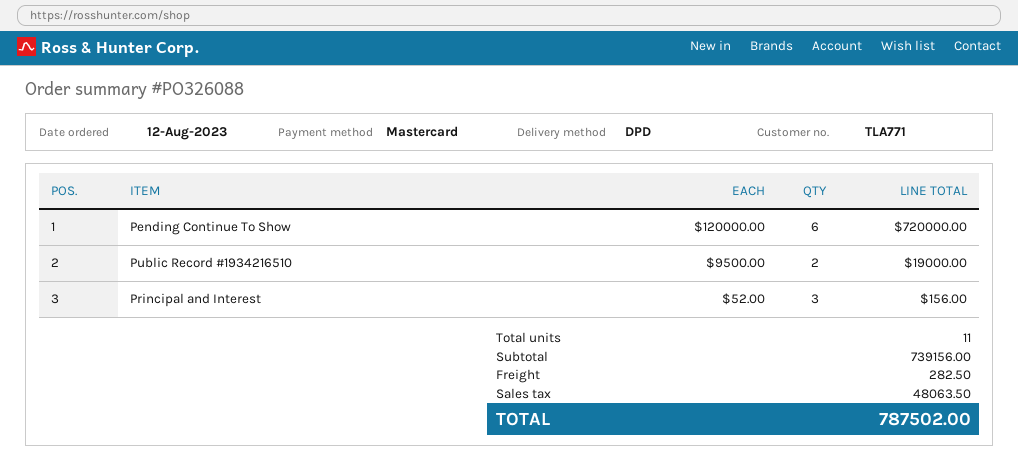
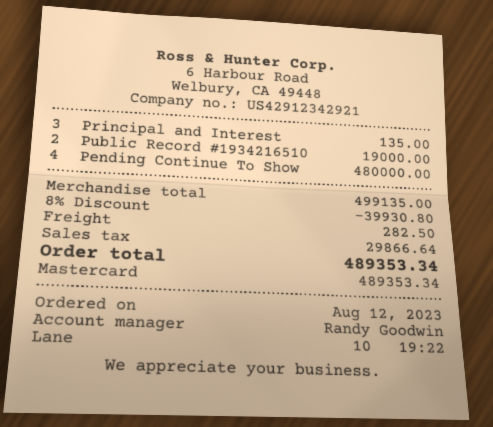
Pending Continue To Show: 6 for 720000.00 -> 4 for 480000.00
Principal and Interest: 3 for 156.00 -> 3 for 135.00
subtotal: 739156.00 -> 499135.00
discount: none -> 8% = 39930.80
tax: 48063.50 -> 29866.64
total: 787502.00 -> 489353.34

